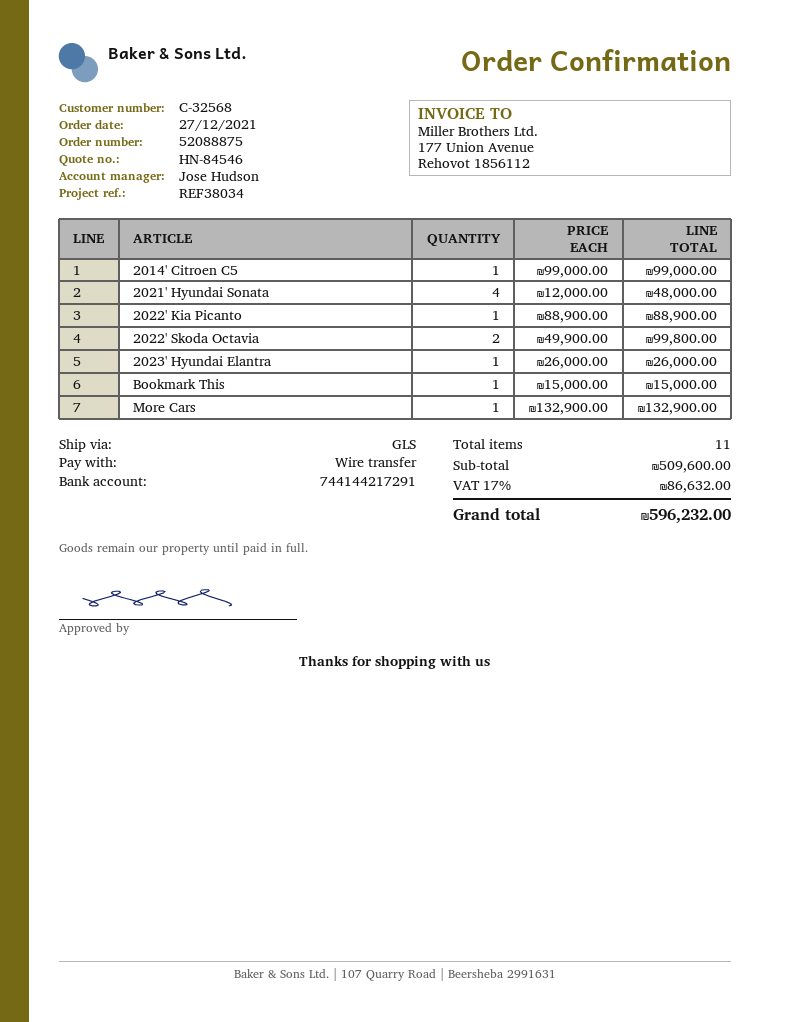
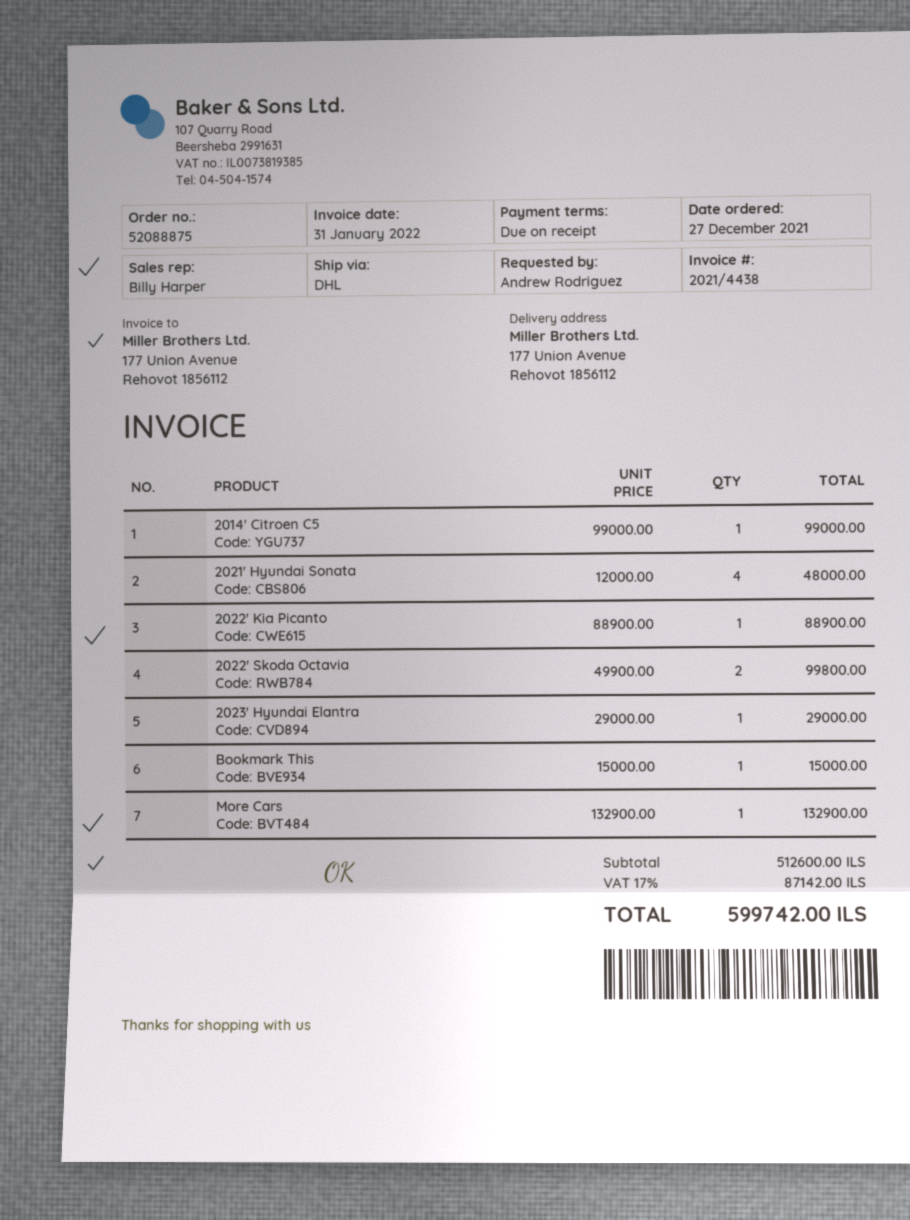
sales rep: Jose Hudson -> Billy Harper
shipping method: GLS -> DHL
2023' Hyundai Elantra: 1 x 26000.00 = 26000.00 -> 1 x 29000.00 = 29000.00
subtotal: 509600.00 -> 512600.00
tax: 17% = 86632.00 -> 17% = 87142.00
total: 596232.00 -> 599742.00

